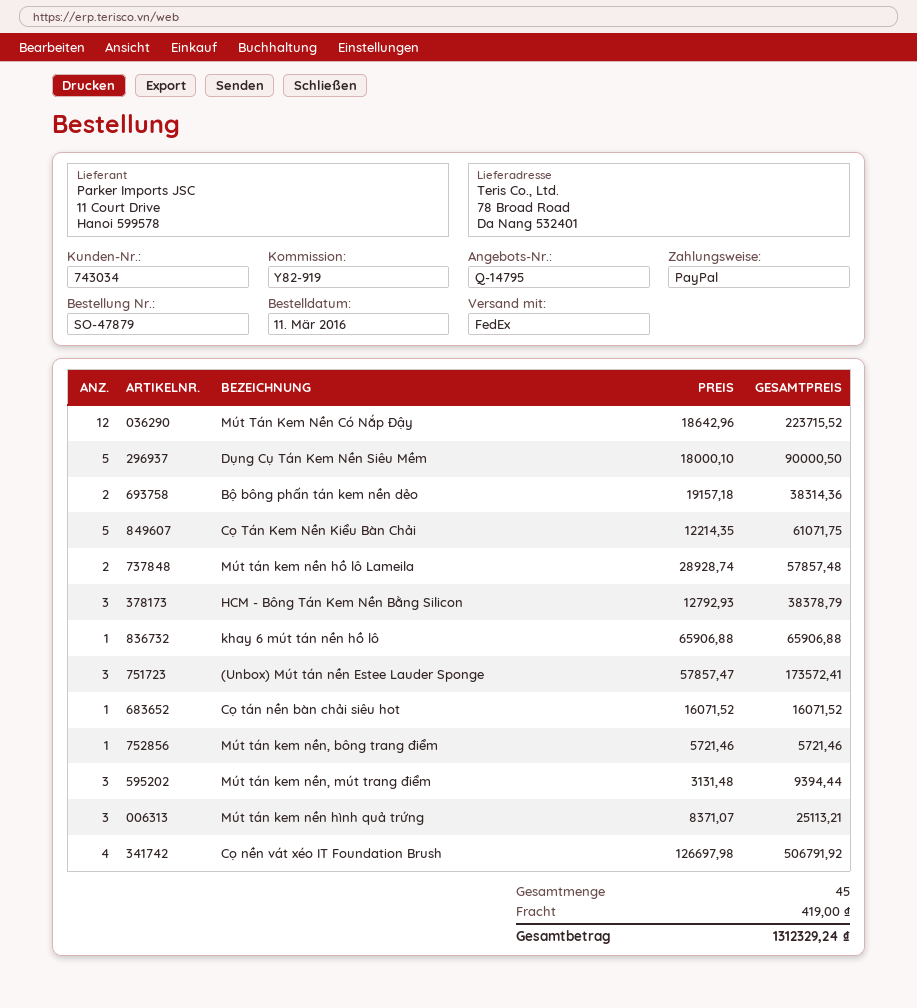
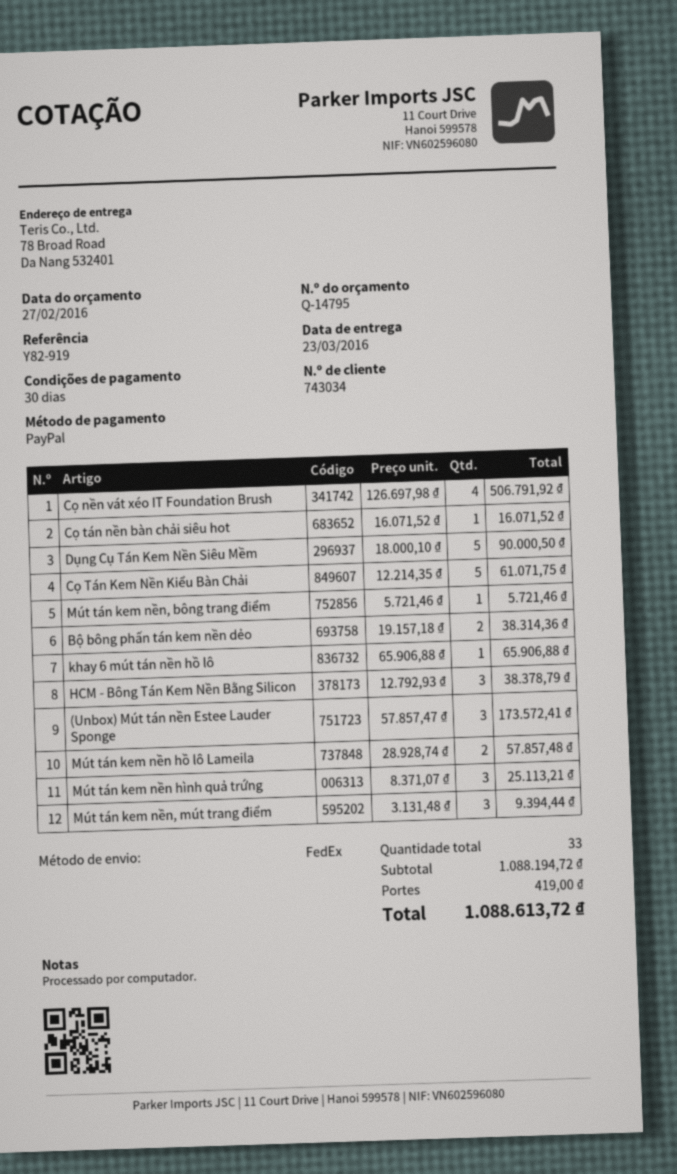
Mút Tán Kem Nền Có Nắp Đậy: 12 x 18642.96 = 223715.52 -> none
total quantity: 45 -> 33
total: 1312329.24 -> 1088613.72

